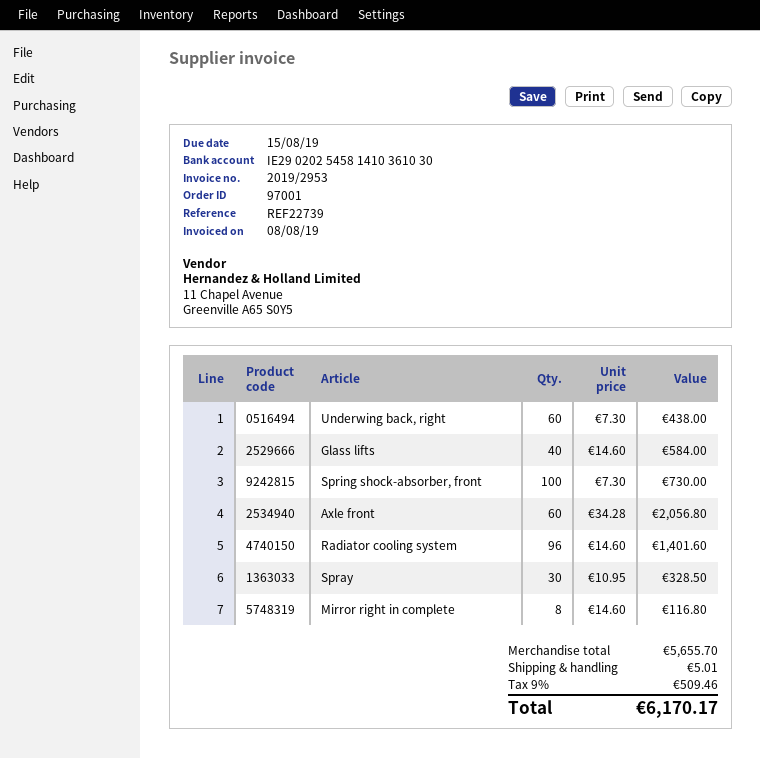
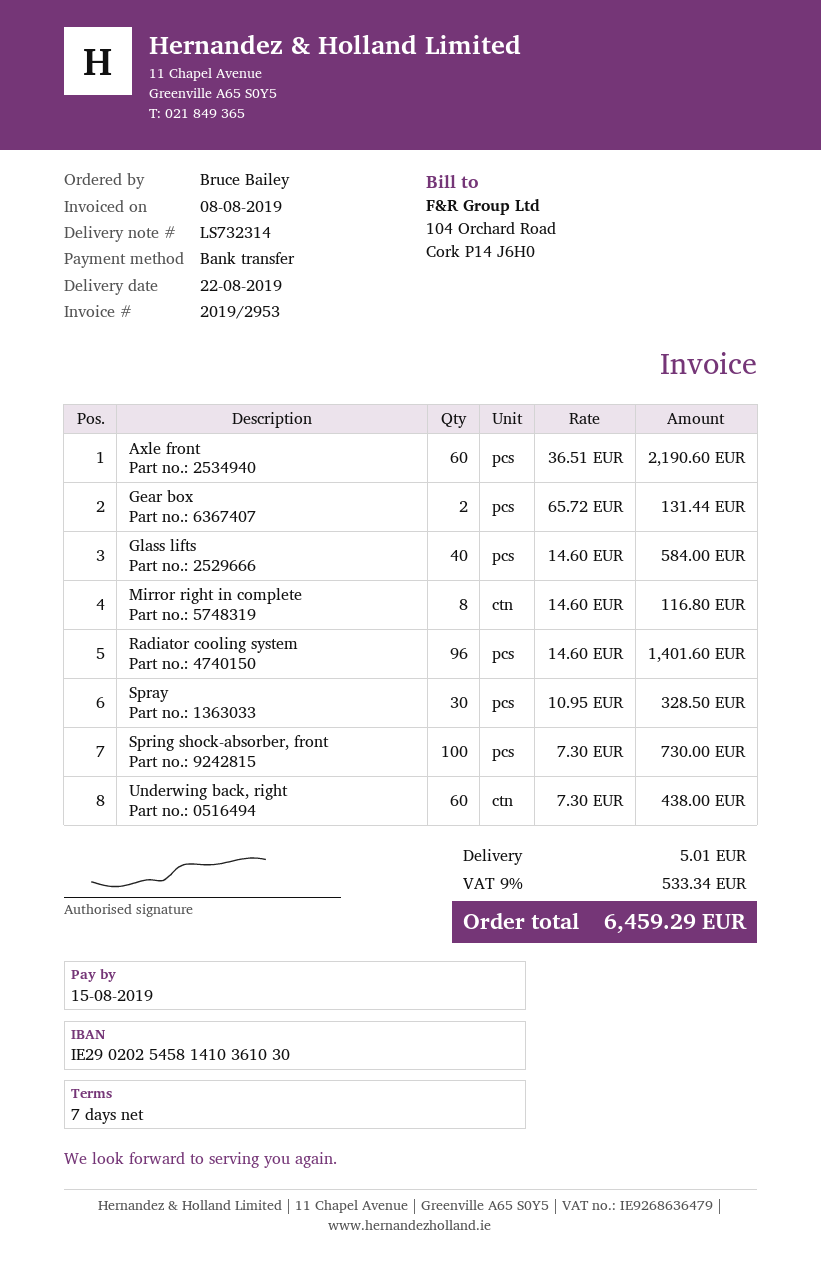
Axle front: 60 x 34.28 = 2056.80 -> 60 x 36.51 = 2190.60
Gear box: none -> 2 x 65.72 = 131.44
tax: 9% = 509.46 -> 9% = 533.34
total: 6170.17 -> 6459.29

